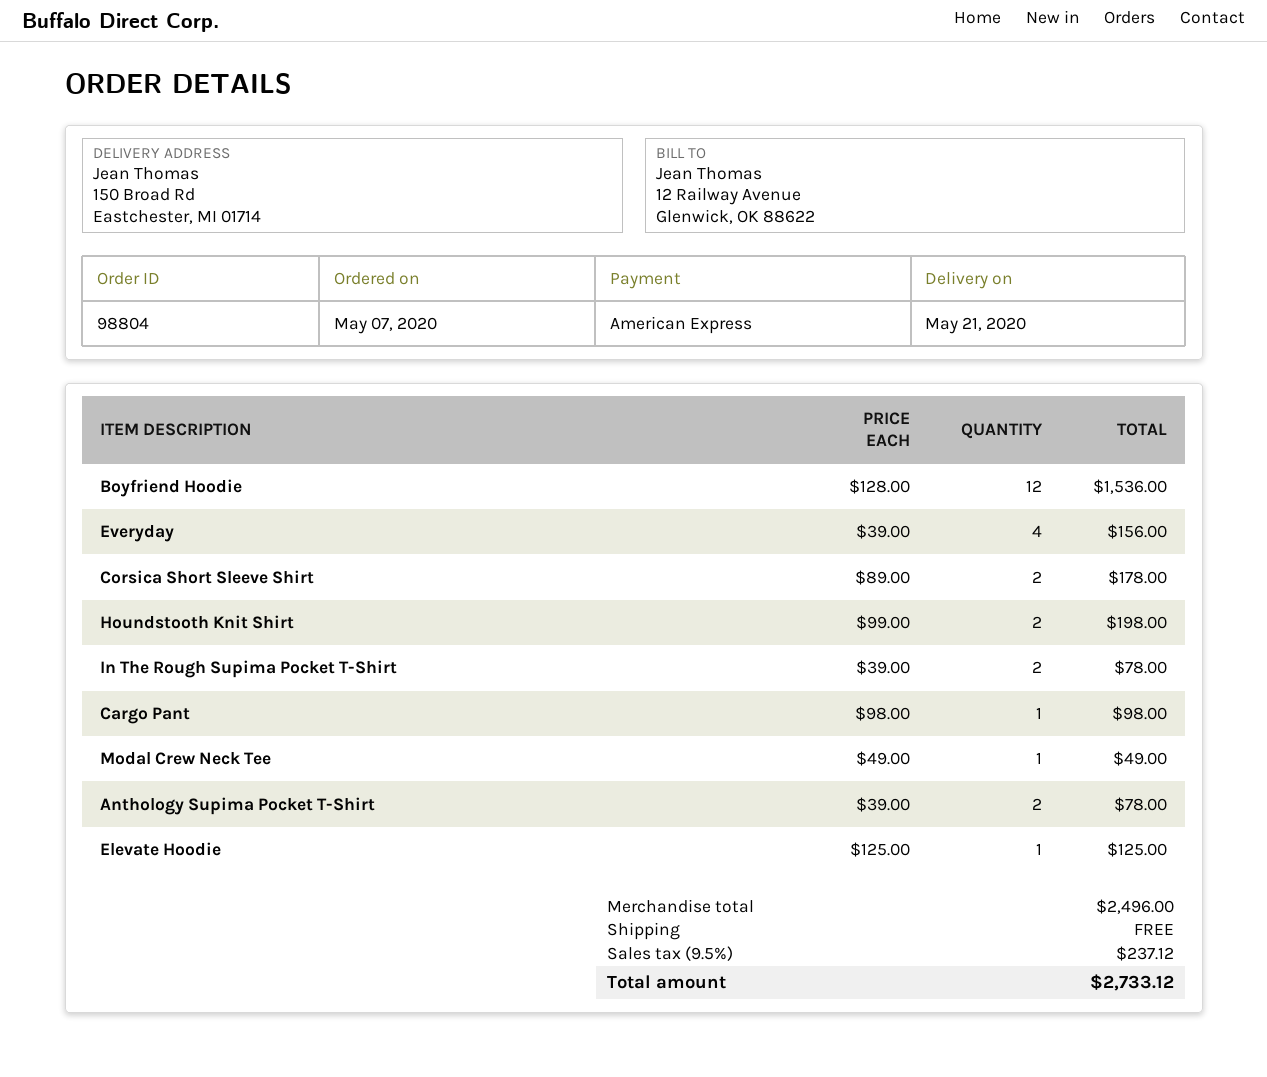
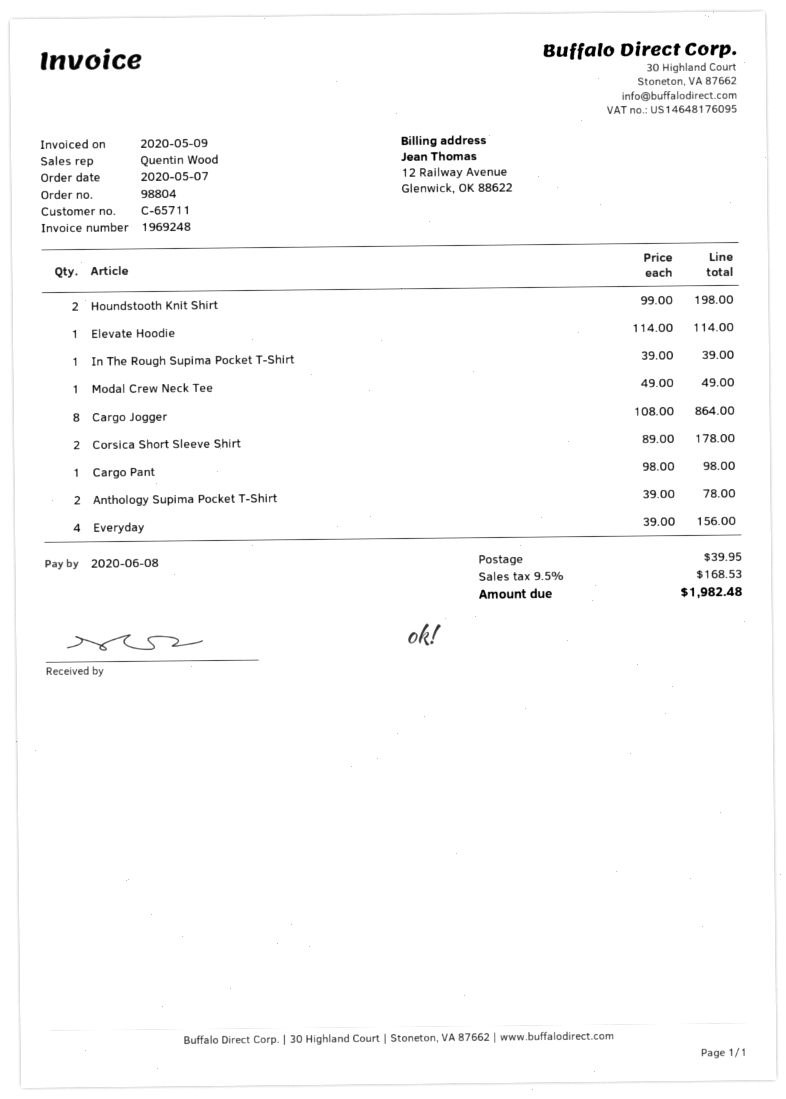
Boyfriend Hoodie: 12 x 128.00 = 1536.00 -> none
In The Rough Supima Pocket T-Shirt: 2 x 39.00 = 78.00 -> 1 x 39.00 = 39.00
Elevate Hoodie: 1 x 125.00 = 125.00 -> 1 x 114.00 = 114.00
Cargo Jogger: none -> 8 x 108.00 = 864.00
shipping: 0.00 -> 39.95
tax: 9.5% = 237.12 -> 9.5% = 168.53
total: 2733.12 -> 1982.48

